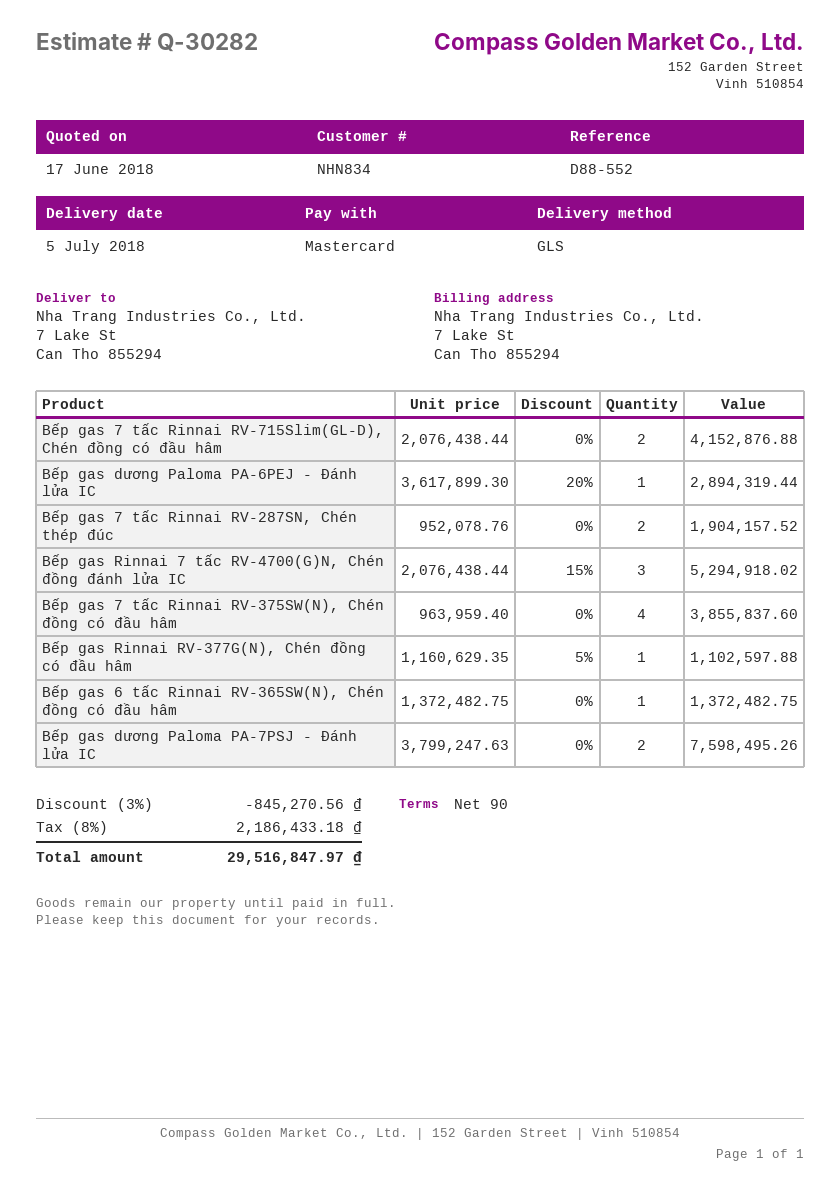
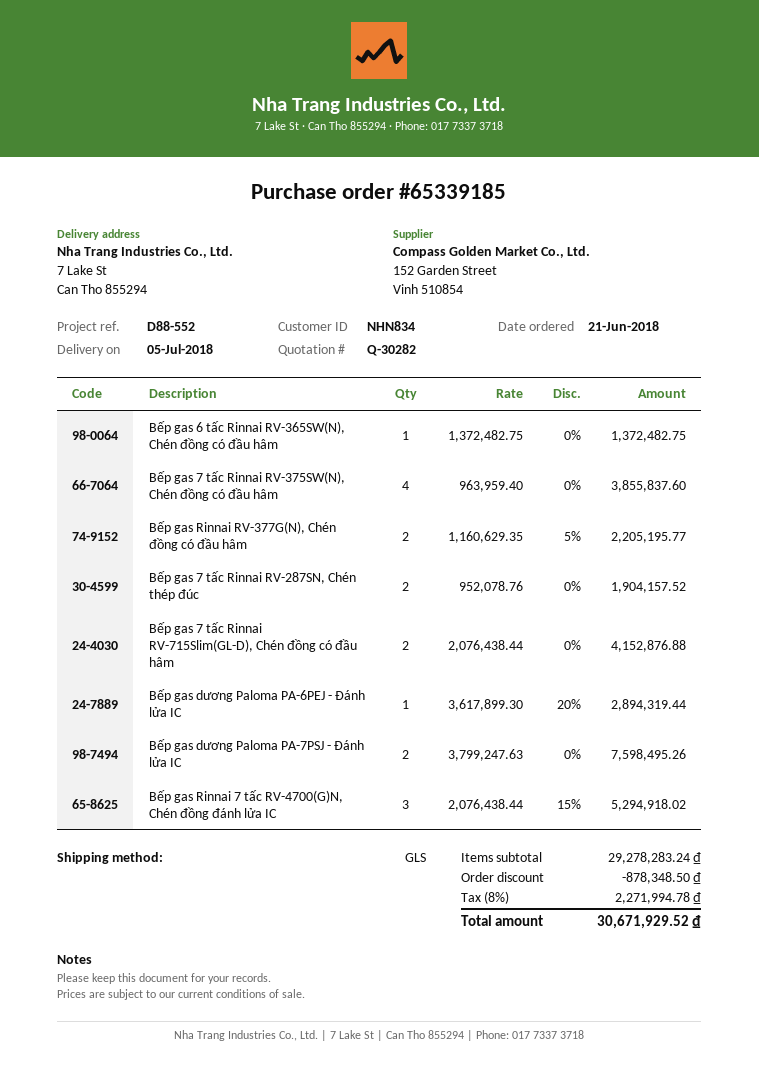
Bếp gas Rinnai RV-377G(N), Chén đồng có đầu hâm: 1 x 1160629.35 - 5% = 1102597.88 -> 2 x 1160629.35 - 5% = 2205195.77
discount: 845270.56 -> 878348.50
tax: 8% = 2186433.18 -> 8% = 2271994.78
total: 29516847.97 -> 30671929.52

